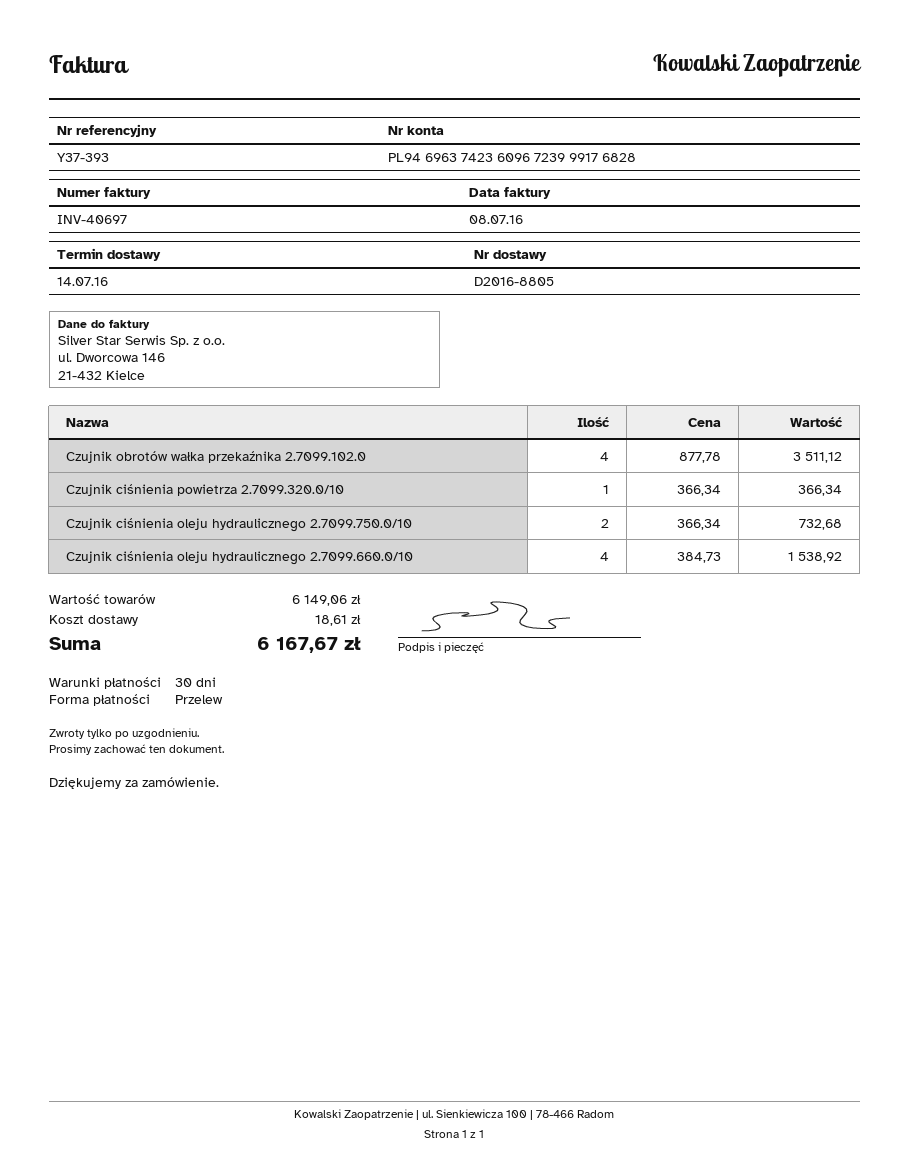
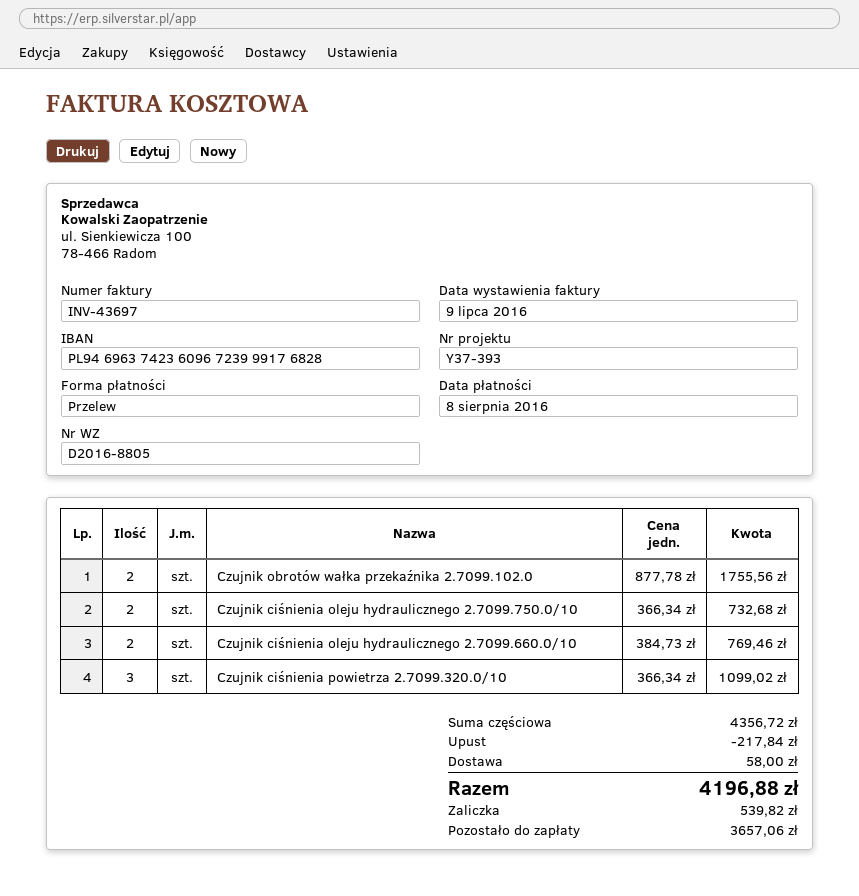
invoice number: INV-40697 -> INV-43697
invoice date: 2016-07-08 -> 2016-07-09
Czujnik obrotów wałka przekaźnika 2.7099.102.0: 4 x 877.78 = 3511.12 -> 2 x 877.78 = 1755.56
Czujnik ciśnienia powietrza 2.7099.320.0/10: 1 x 366.34 = 366.34 -> 3 x 366.34 = 1099.02
Czujnik ciśnienia oleju hydraulicznego 2.7099.660.0/10: 4 x 384.73 = 1538.92 -> 2 x 384.73 = 769.46
subtotal: 6149.06 -> 4356.72
discount: none -> 217.84
shipping: 18.61 -> 58.00
total: 6167.67 -> 4196.88

